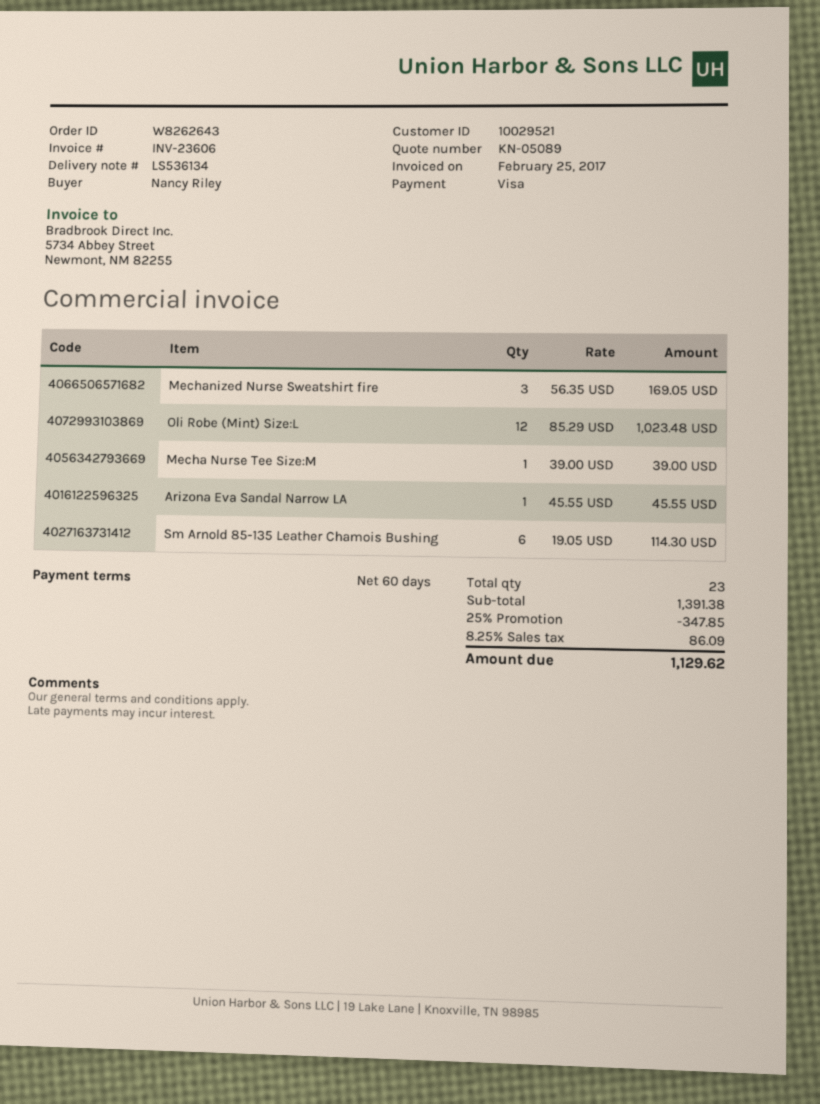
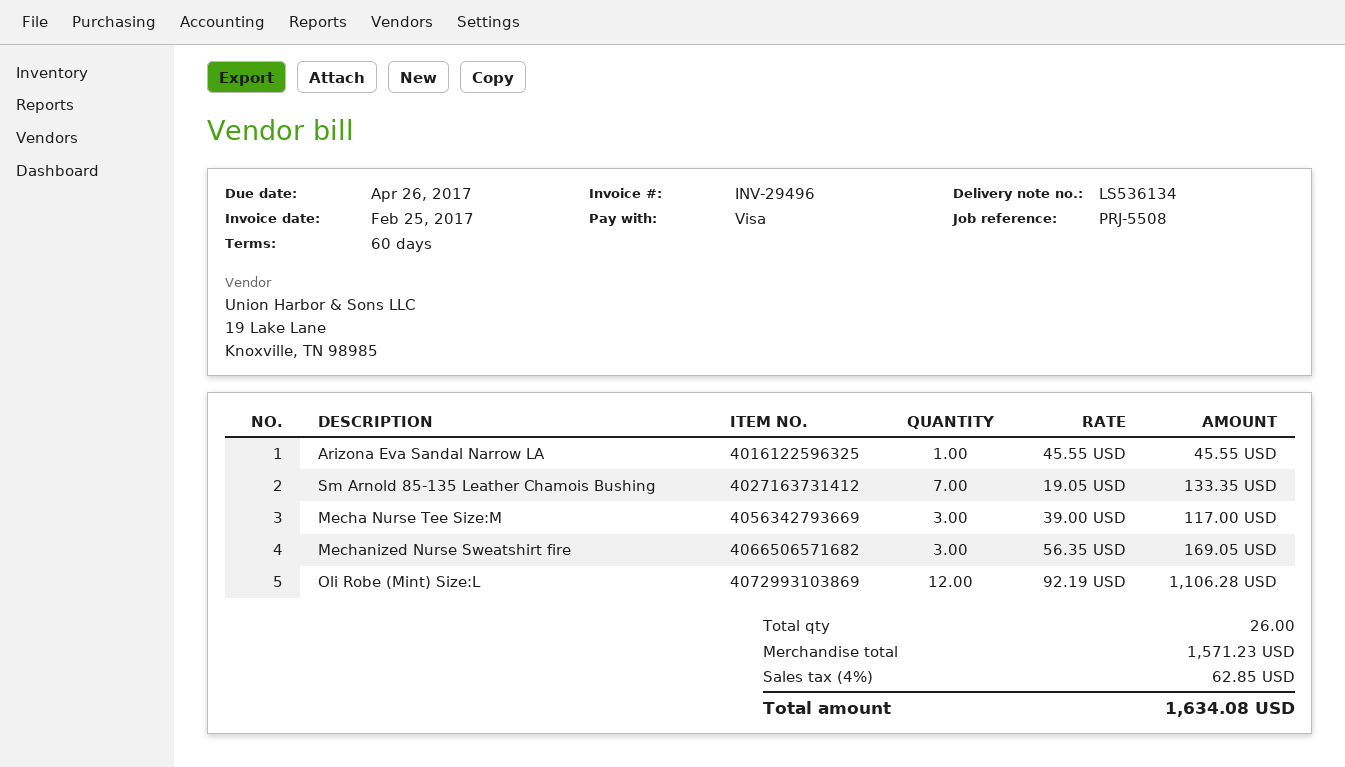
invoice number: INV-23606 -> INV-29496
Oli Robe (Mint) Size:L: 12 x 85.29 = 1023.48 -> 12 x 92.19 = 1106.28
Mecha Nurse Tee Size:M: 1 x 39.00 = 39.00 -> 3 x 39.00 = 117.00
Sm Arnold 85-135 Leather Chamois Bushing: 6 x 19.05 = 114.30 -> 7 x 19.05 = 133.35
total quantity: 23 -> 26
subtotal: 1391.38 -> 1571.23
discount: 25% = 347.85 -> none
tax: 8.25% = 86.09 -> 4% = 62.85
total: 1129.62 -> 1634.08

